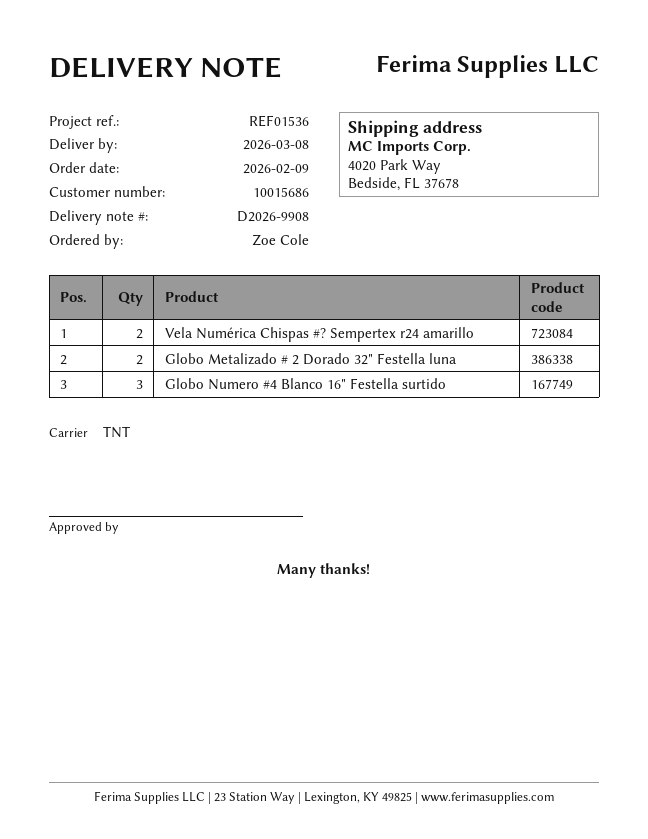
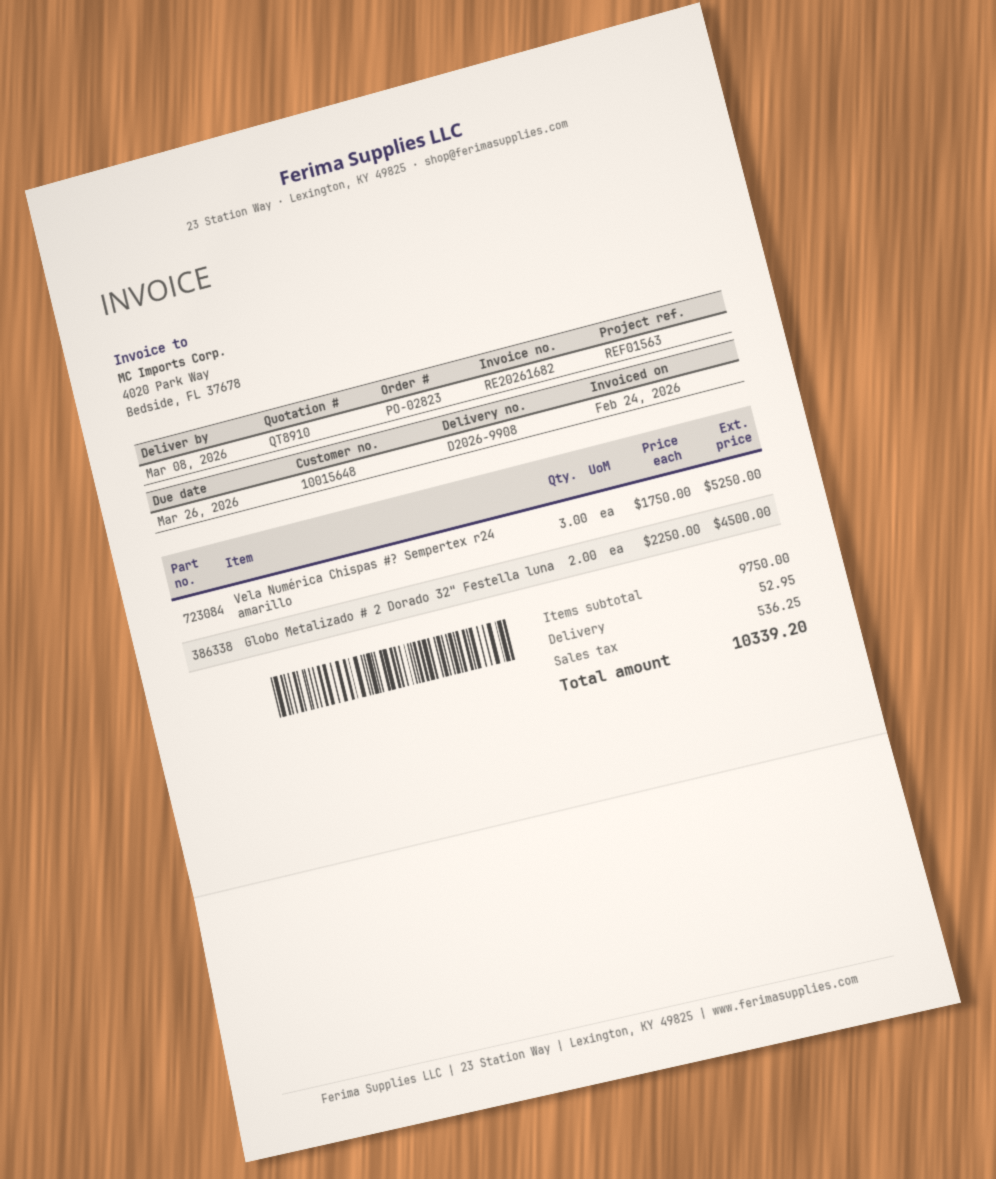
customer number: 10015686 -> 10015648
reference: REF01536 -> REF01563
Vela Numérica Chispas #? Sempertex r24 amarillo: 2 -> 3
Globo Numero #4 Blanco 16" Festella surtido: 3 -> none

